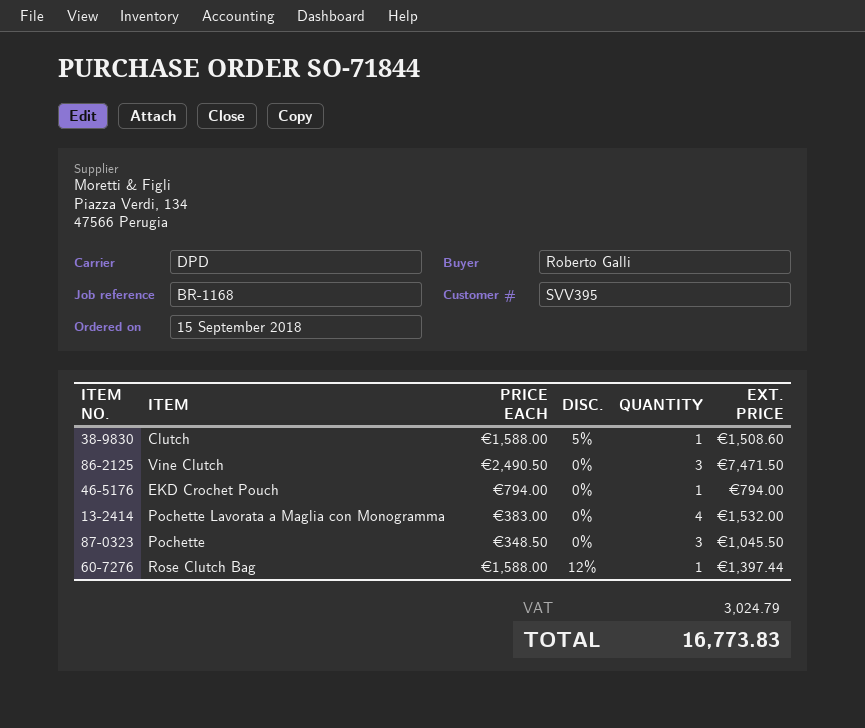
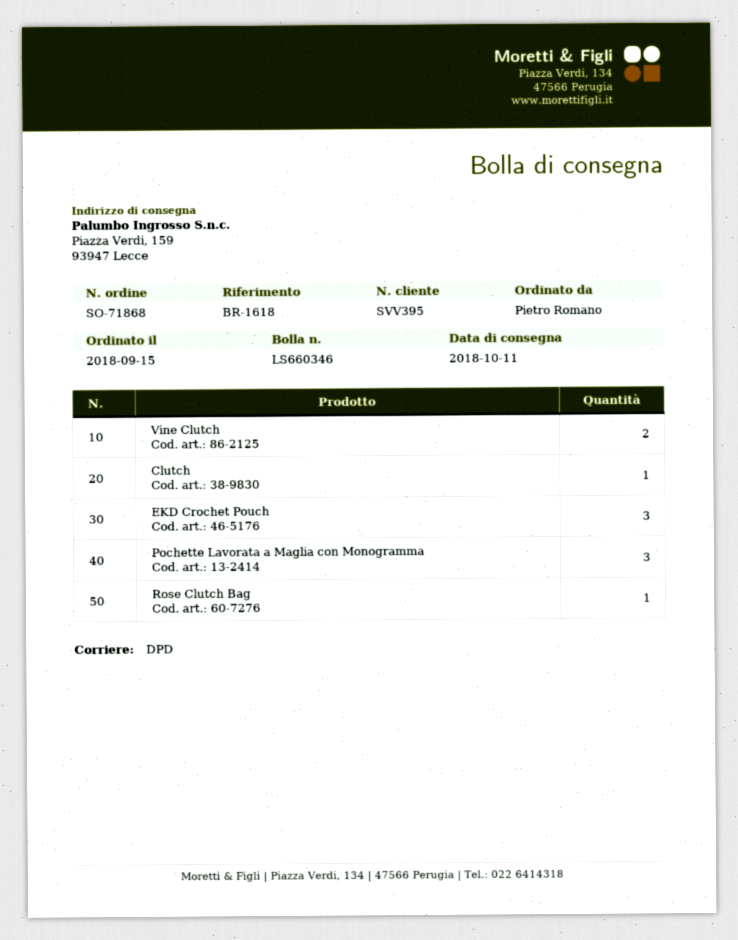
order number: SO-71844 -> SO-71868
reference: BR-1168 -> BR-1618
ordered by: Roberto Galli -> Pietro Romano
Vine Clutch: 3 -> 2
EKD Crochet Pouch: 1 -> 3
Pochette Lavorata a Maglia con Monogramma: 4 -> 3
Pochette: 3 -> none

